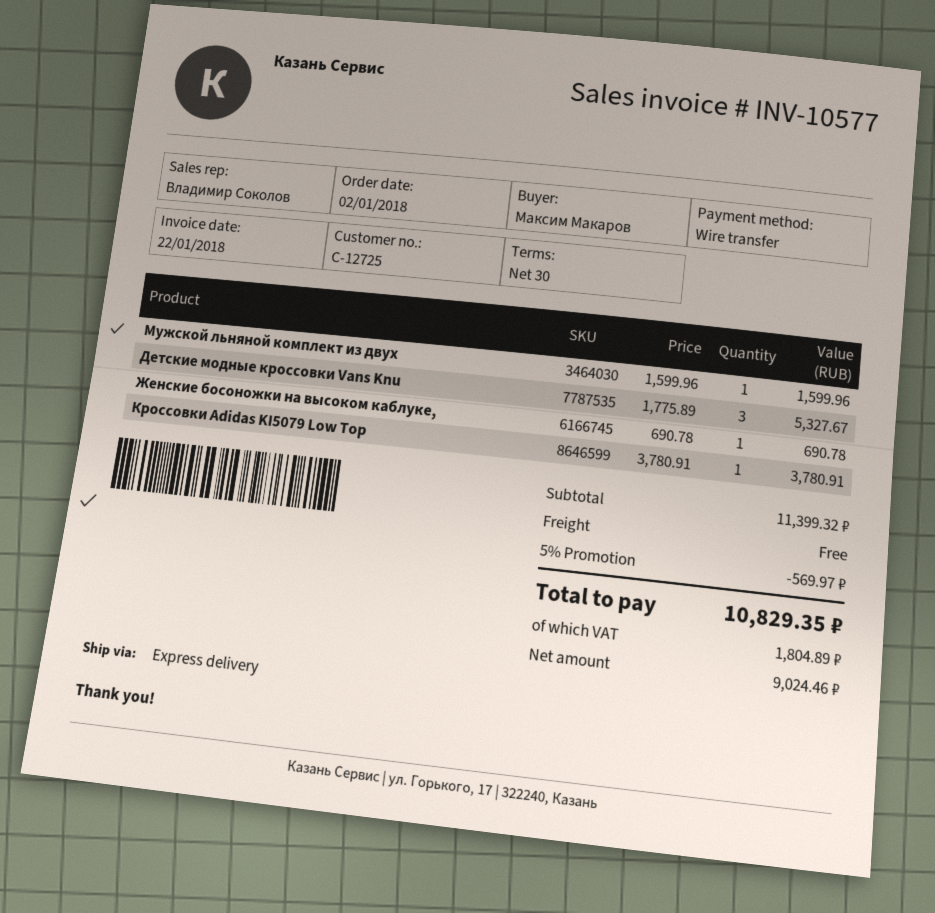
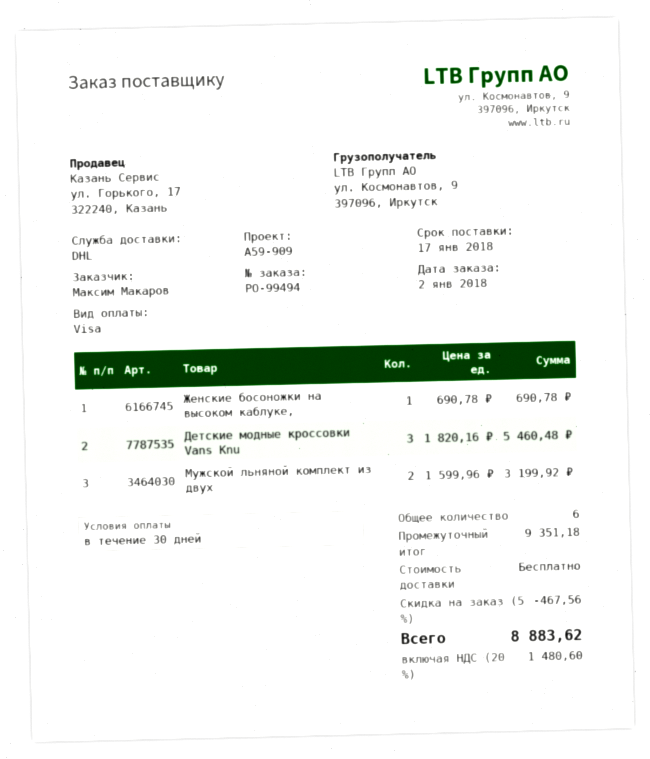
payment method: bank transfer -> Visa
shipping method: express -> DHL
Мужской льняной комплект из двух: 1 x 1599.96 = 1599.96 -> 2 x 1599.96 = 3199.92
Детские модные кроссовки Vans Knu: 3 x 1775.89 = 5327.67 -> 3 x 1820.16 = 5460.48
Кроссовки Adidas KI5079 Low Top: 1 x 3780.91 = 3780.91 -> none
subtotal: 11399.32 -> 9351.18
discount: 5% = 569.97 -> 5% = 467.56
tax: 1804.89 -> 1480.60
total: 10829.35 -> 8883.62

